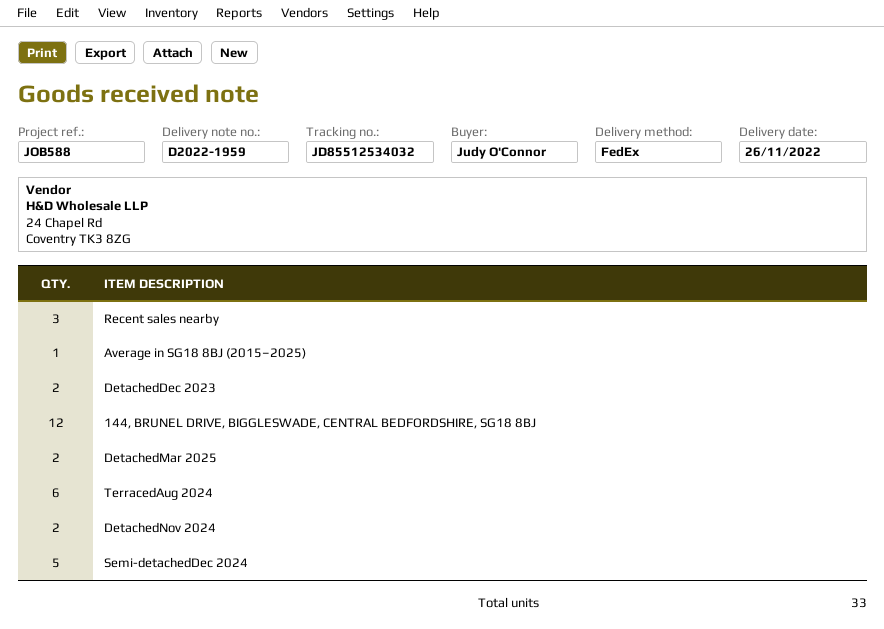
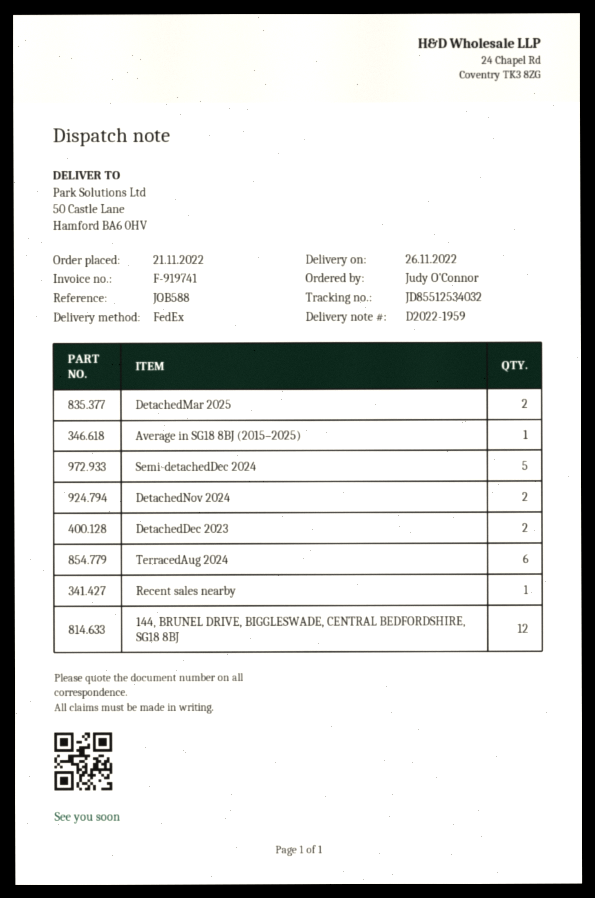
Recent sales nearby: 3 -> 1

